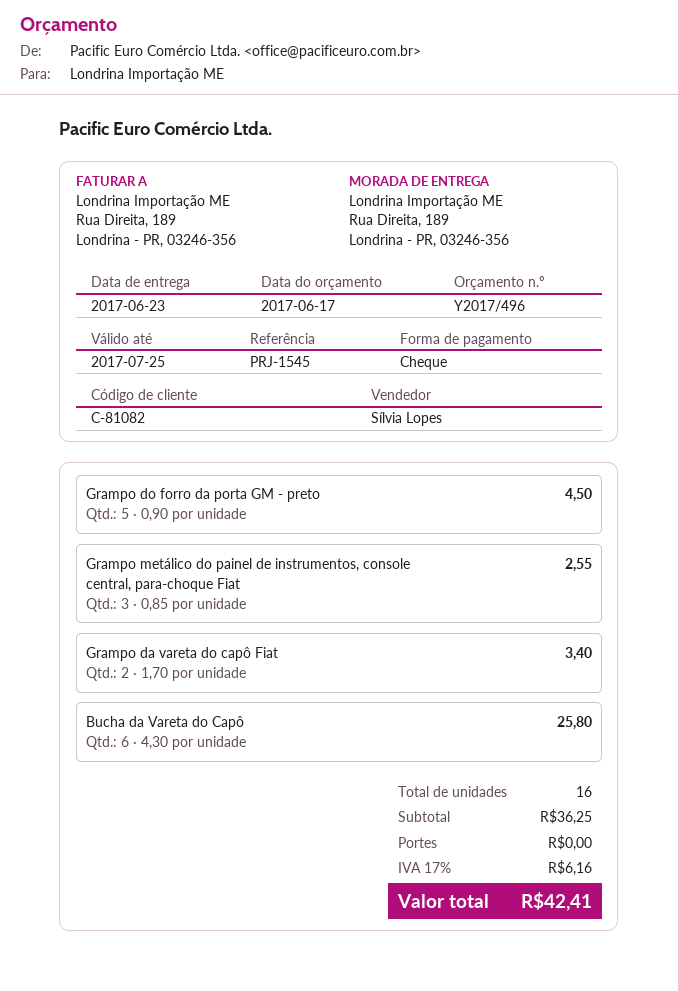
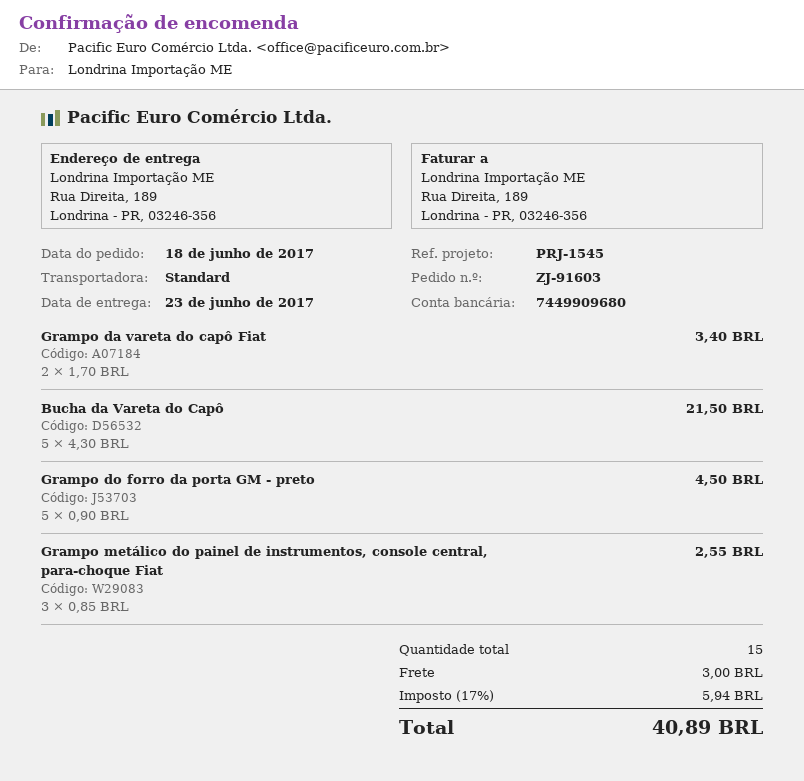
Bucha da Vareta do Capô: 6 x 4.30 = 25.80 -> 5 x 4.30 = 21.50
total quantity: 16 -> 15
shipping: 0.00 -> 3.00
tax: 17% = 6.16 -> 17% = 5.94
total: 42.41 -> 40.89

